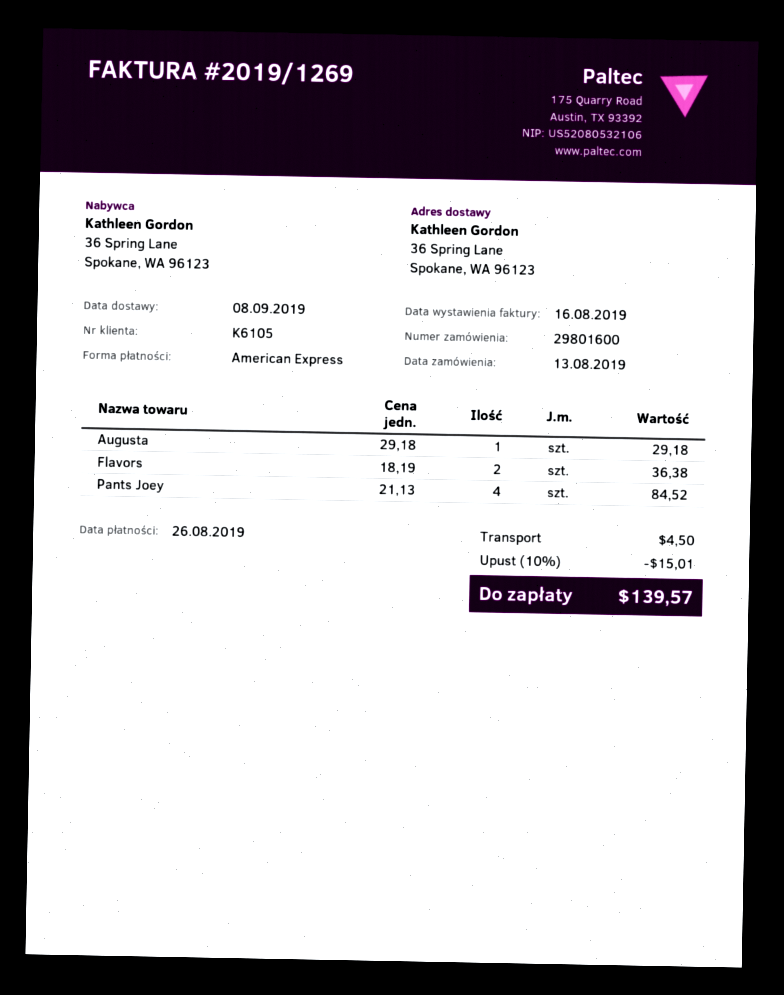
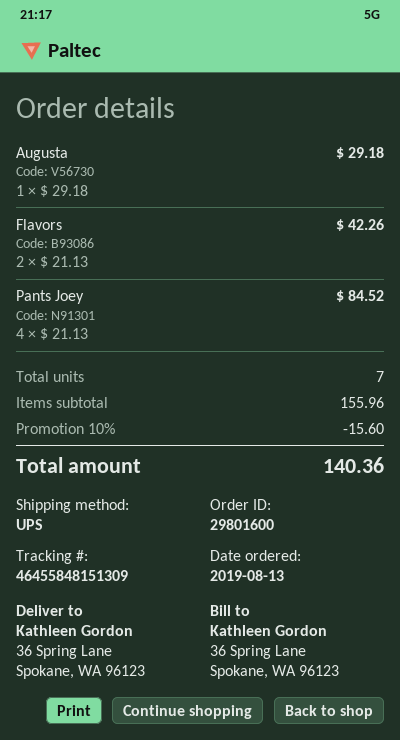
Flavors: 2 x 18.19 = 36.38 -> 2 x 21.13 = 42.26
discount: 10% = 15.01 -> 10% = 15.60
shipping: 4.50 -> none
total: 139.57 -> 140.36

